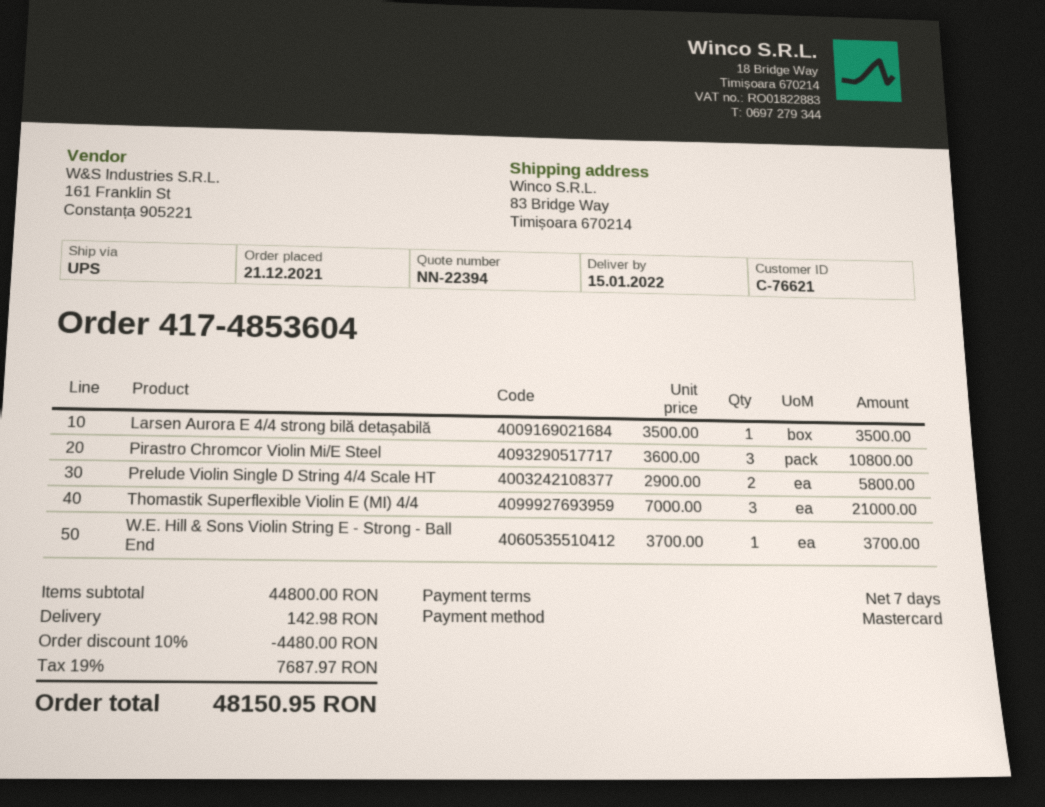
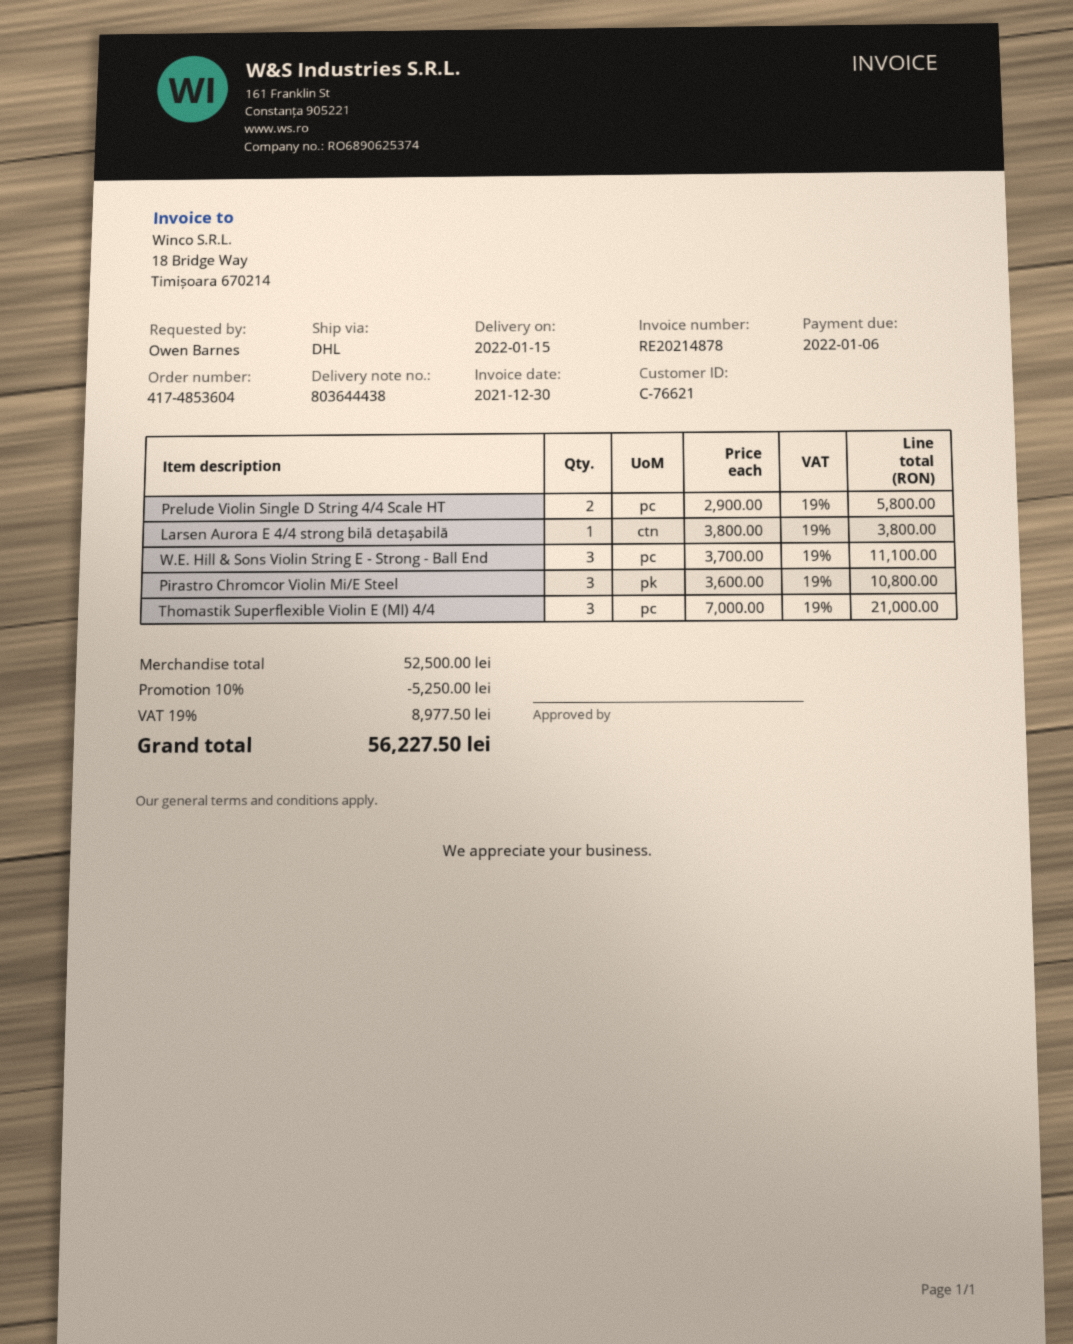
shipping method: UPS -> DHL
Larsen Aurora E 4/4 strong bilă detașabilă: 1 x 3500.00 = 3500.00 -> 1 x 3800.00 = 3800.00
W.E. Hill & Sons Violin String E - Strong - Ball End: 1 x 3700.00 = 3700.00 -> 3 x 3700.00 = 11100.00
subtotal: 44800.00 -> 52500.00
discount: 10% = 4480.00 -> 10% = 5250.00
shipping: 142.98 -> none
tax: 19% = 7687.97 -> 19% = 8977.50
total: 48150.95 -> 56227.50

